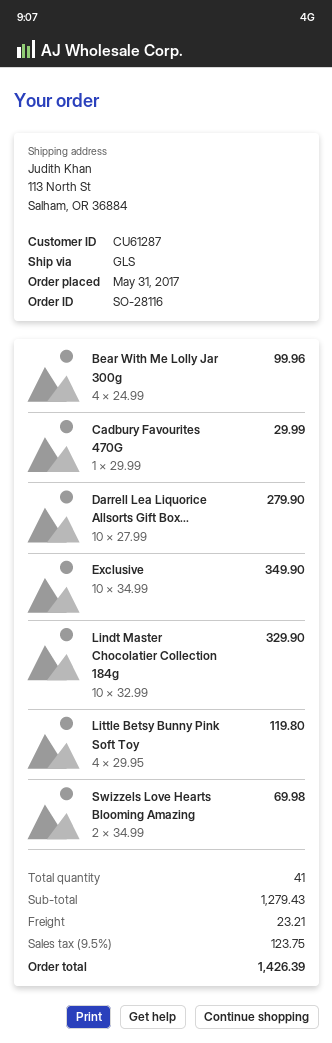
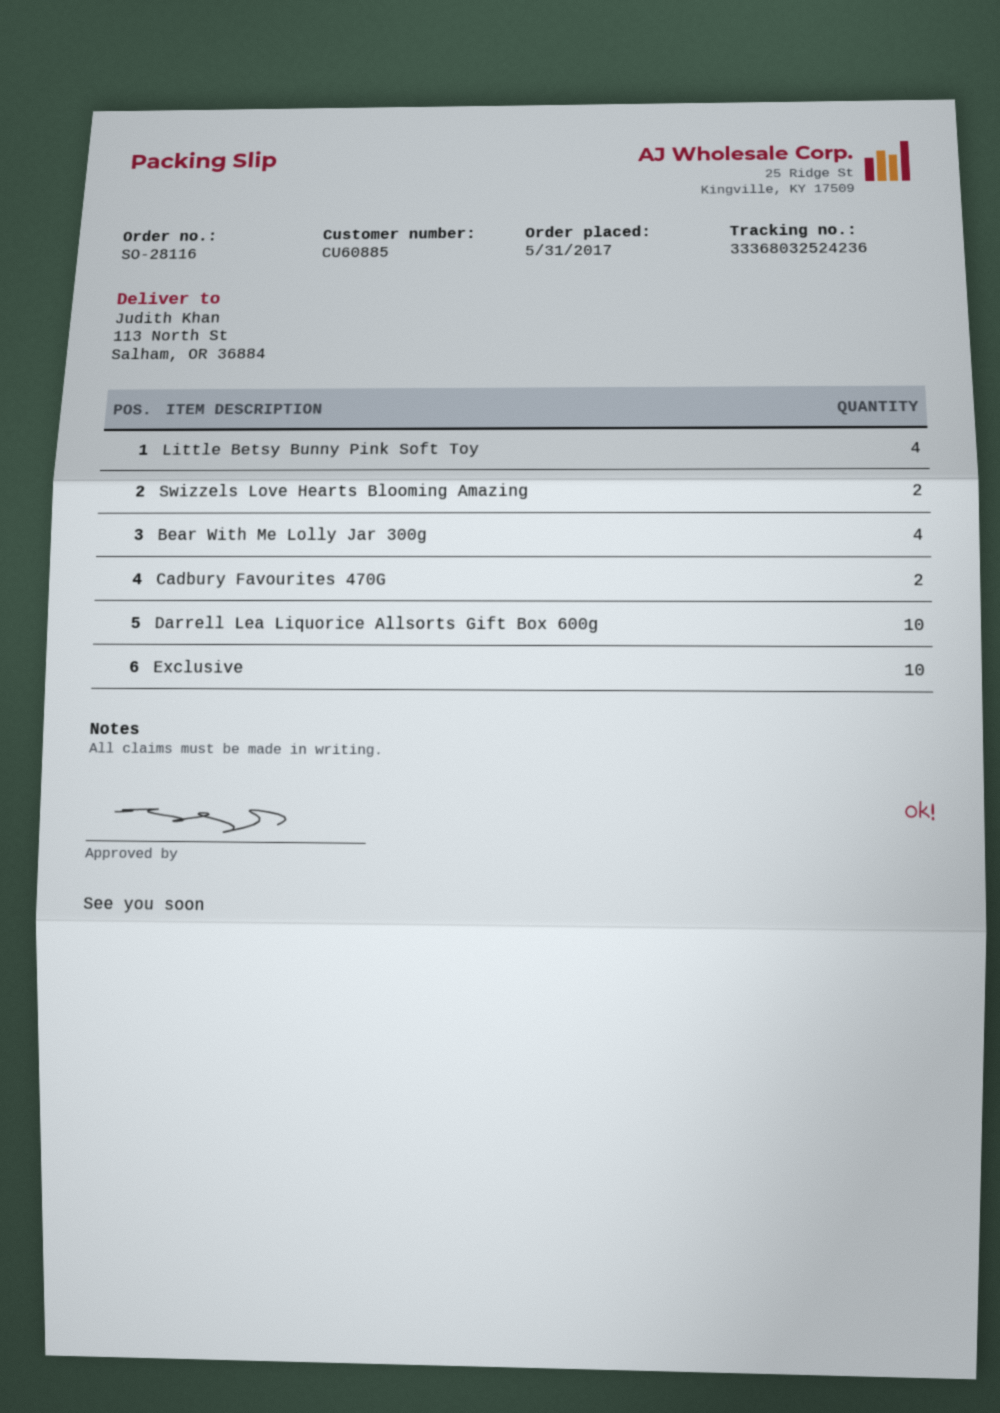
customer number: CU61287 -> CU60885
Cadbury Favourites 470G: 1 -> 2
Lindt Master Chocolatier Collection 184g: 10 -> none

